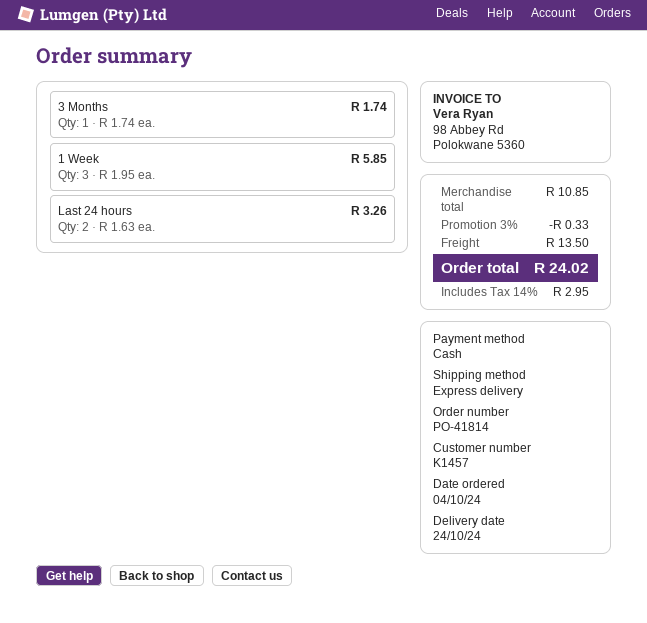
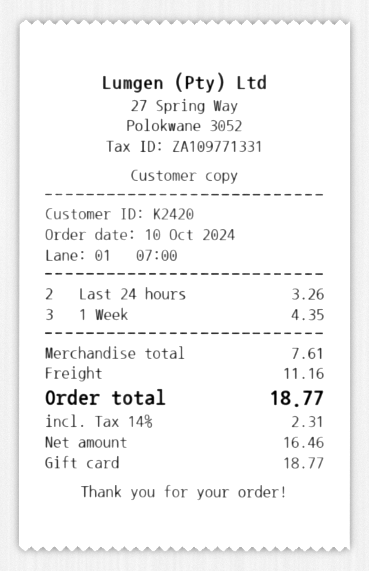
order date: 2024-10-04 -> 2024-10-10
customer number: K1457 -> K2420
payment method: cash -> gift card
3 Months: 1 for 1.74 -> none
1 Week: 3 for 5.85 -> 3 for 4.35
subtotal: 10.85 -> 7.61
discount: 3% = 0.33 -> none
shipping: 13.50 -> 11.16
tax: 14% = 2.95 -> 14% = 2.31
total: 24.02 -> 18.77

